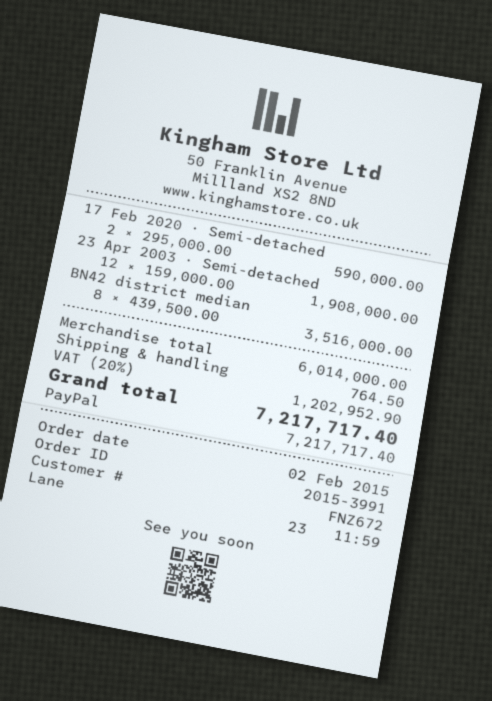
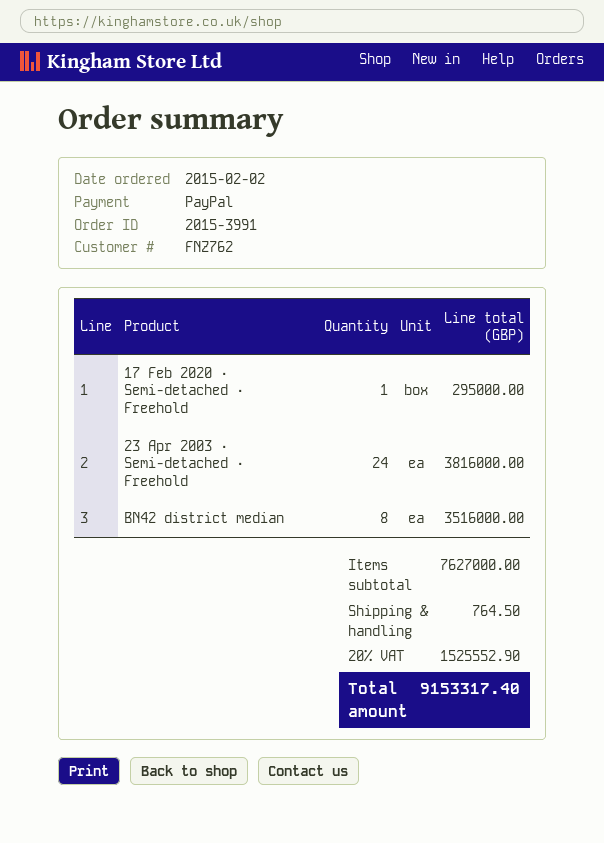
customer number: FNZ672 -> FNZ762
17 Feb 2020 · Semi-detached: 2 for 590000.00 -> 1 for 295000.00
23 Apr 2003 · Semi-detached: 12 for 1908000.00 -> 24 for 3816000.00
subtotal: 6014000.00 -> 7627000.00
tax: 20% = 1202952.90 -> 20% = 1525552.90
total: 7217717.40 -> 9153317.40

